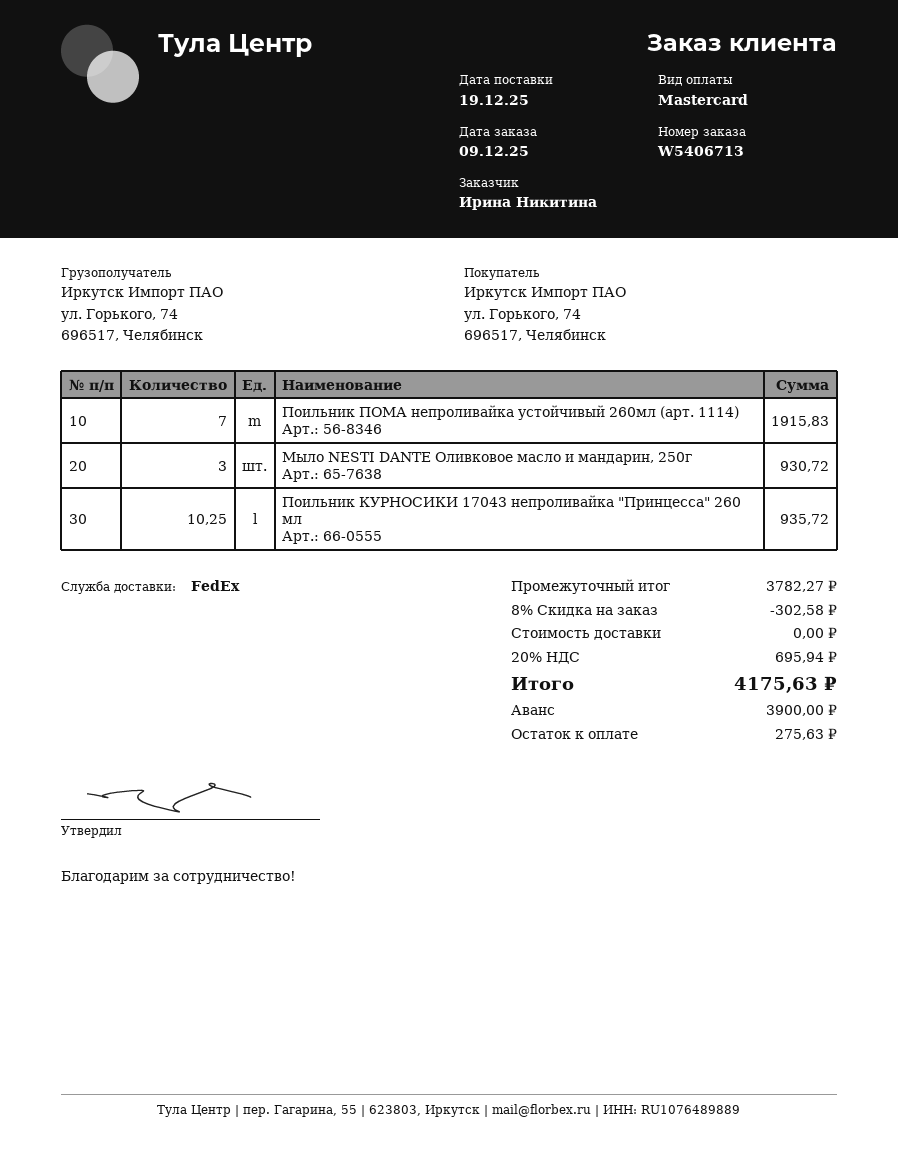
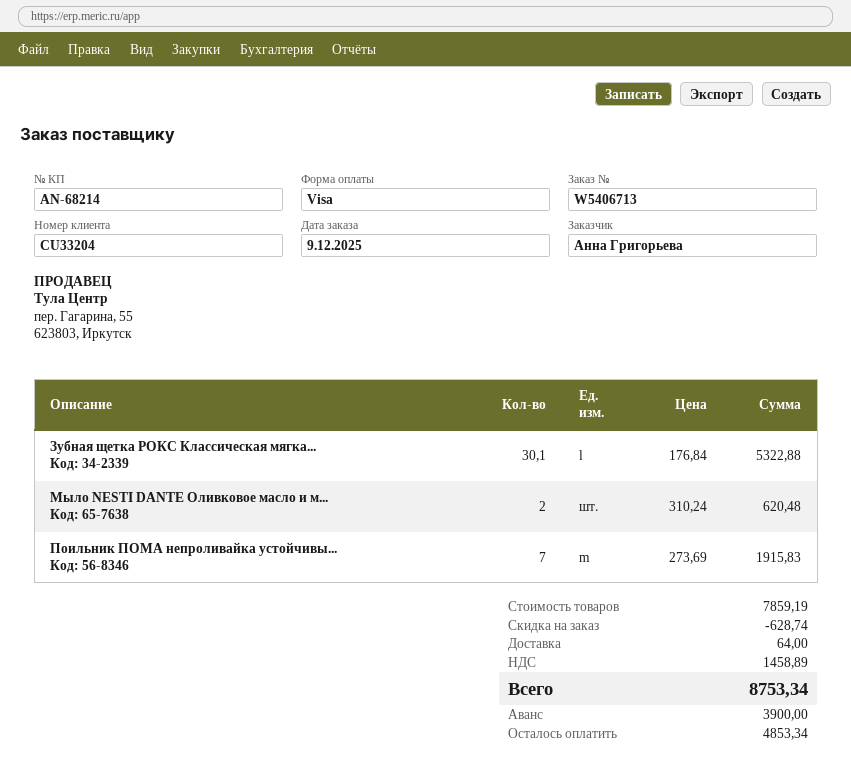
ordered by: Ирина Никитина -> Анна Григорьева
payment method: Mastercard -> Visa
Мыло NESTI DANTE Оливковое масло и мандарин, 250г: 3 for 930.72 -> 2 for 620.48
Поильник КУРНОСИКИ 17043 непроливайка "Принцесса" 260 мл: 10.25 for 935.72 -> none
Зубная щетка РОКС Классическая мягка...: none -> 30.1 for 5322.88
subtotal: 3782.27 -> 7859.19
discount: 302.58 -> 628.74
shipping: 0.00 -> 64.00
tax: 695.94 -> 1458.89
total: 4175.63 -> 8753.34
balance: 275.63 -> 4853.34

